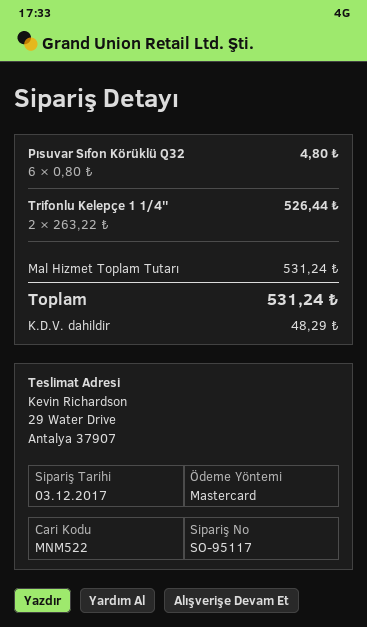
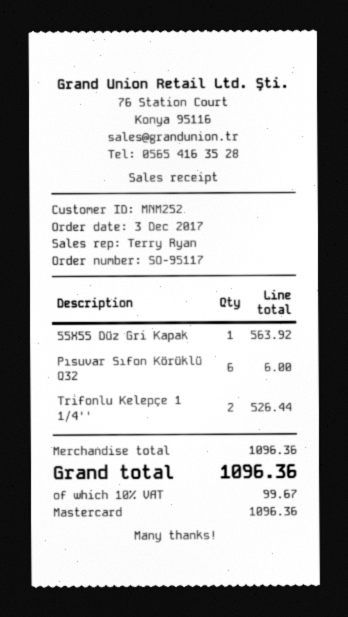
customer number: MNM522 -> MNM252
Pısuvar Sıfon Körüklü Q32: 6 for 4.80 -> 6 for 6.00
55X55 Düz Gri Kapak: none -> 1 for 563.92
subtotal: 531.24 -> 1096.36
tax: 48.29 -> 99.67
total: 531.24 -> 1096.36

